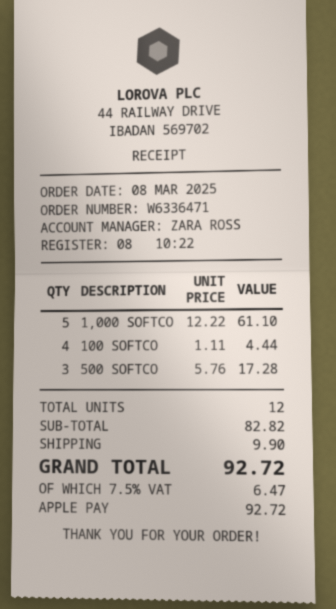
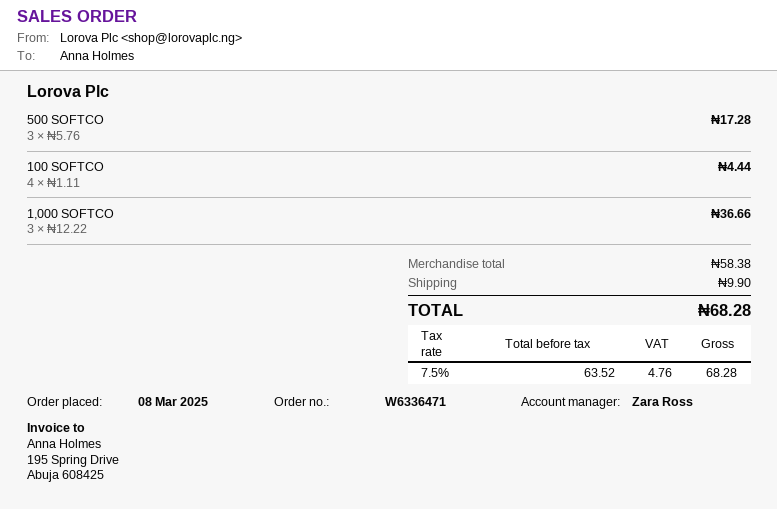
1,000 SOFTCO: 5 x 12.22 = 61.10 -> 3 x 12.22 = 36.66
subtotal: 82.82 -> 58.38
tax: 7.5% = 6.47 -> 7.5% = 4.76
total: 92.72 -> 68.28

